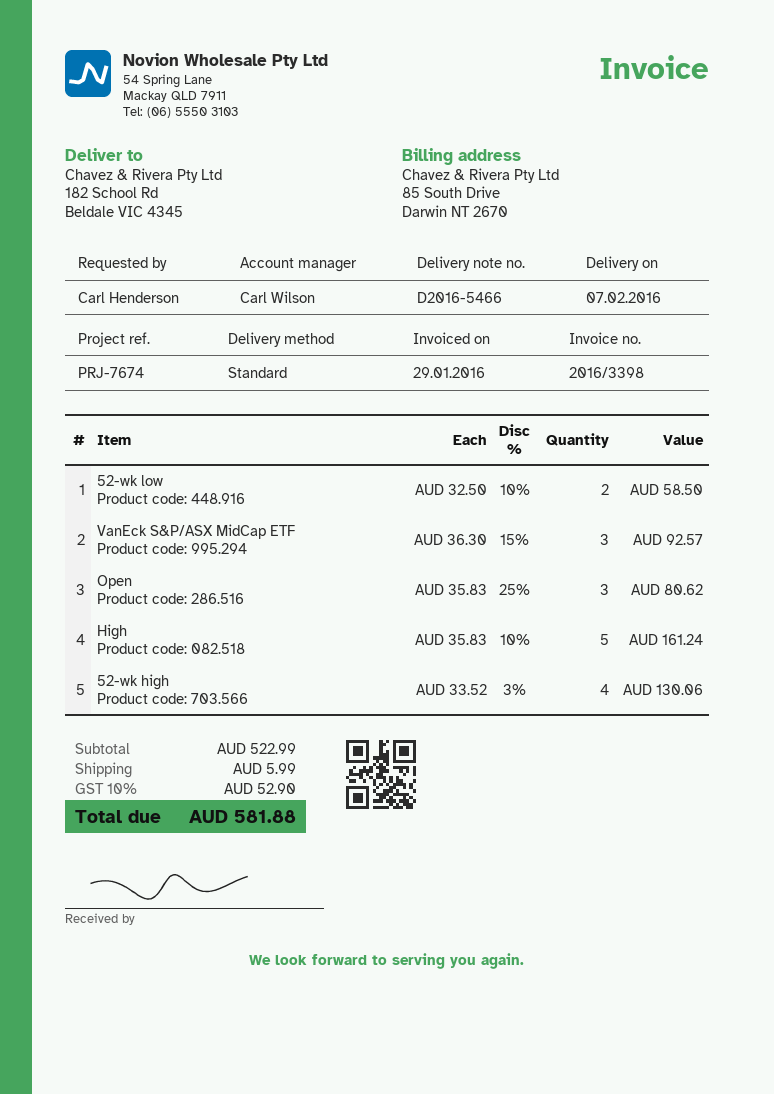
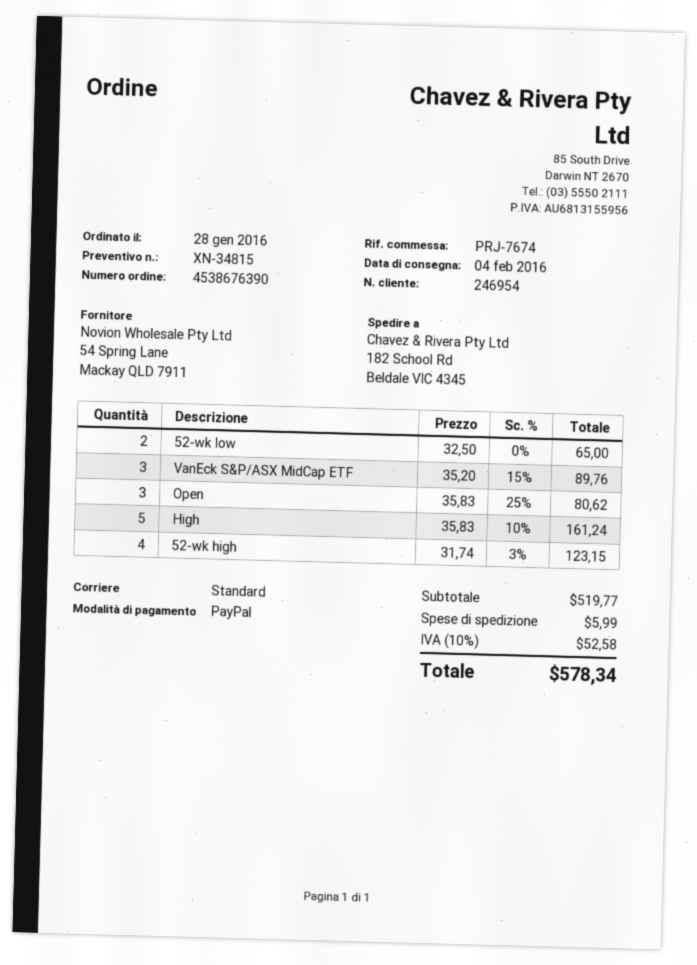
delivery date: 2016-02-07 -> 2016-02-04
52-wk low: 2 x 32.50 - 10% = 58.50 -> 2 x 32.50 = 65.00
VanEck S&P/ASX MidCap ETF: 3 x 36.30 - 15% = 92.57 -> 3 x 35.20 - 15% = 89.76
52-wk high: 4 x 33.52 - 3% = 130.06 -> 4 x 31.74 - 3% = 123.15
subtotal: 522.99 -> 519.77
tax: 10% = 52.90 -> 10% = 52.58
total: 581.88 -> 578.34

